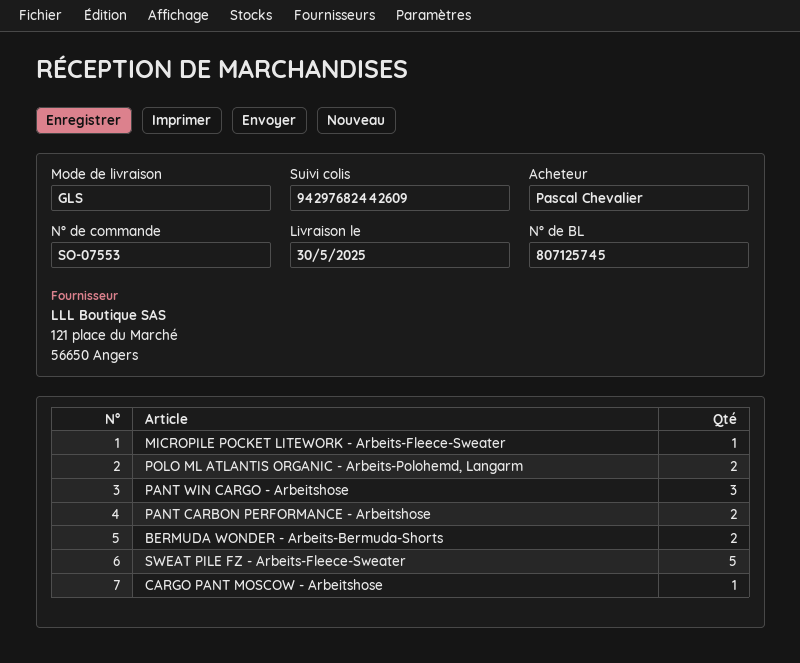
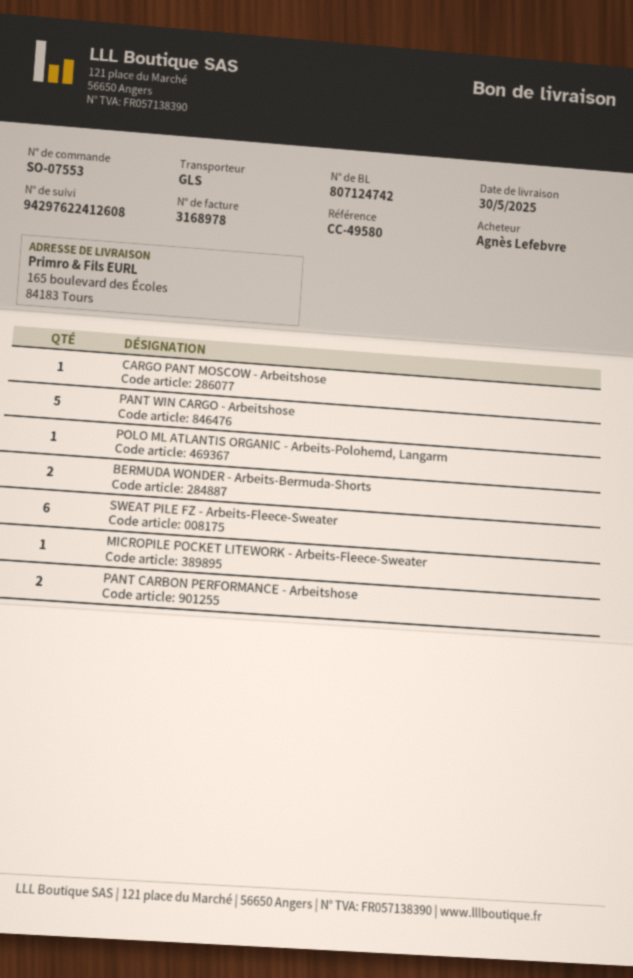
delivery note number: 807125745 -> 807124742
ordered by: Pascal Chevalier -> Agnès Lefebvre
tracking number: 94297682442609 -> 94297622412608
POLO ML ATLANTIS ORGANIC - Arbeits-Polohemd, Langarm: 2 -> 1
PANT WIN CARGO - Arbeitshose: 3 -> 5
SWEAT PILE FZ - Arbeits-Fleece-Sweater: 5 -> 6

